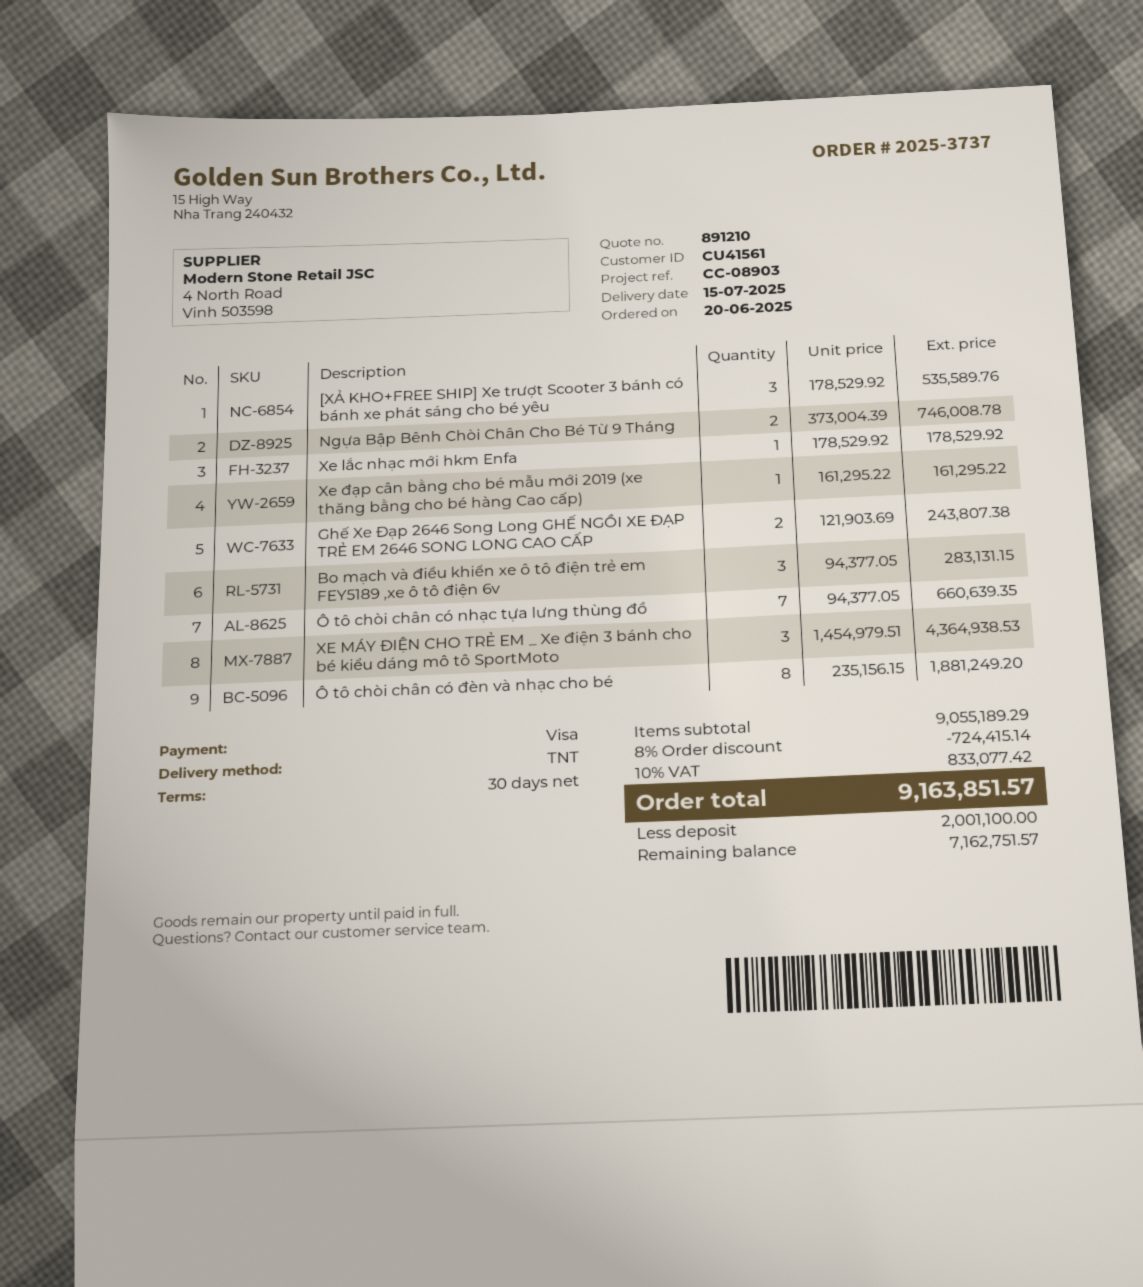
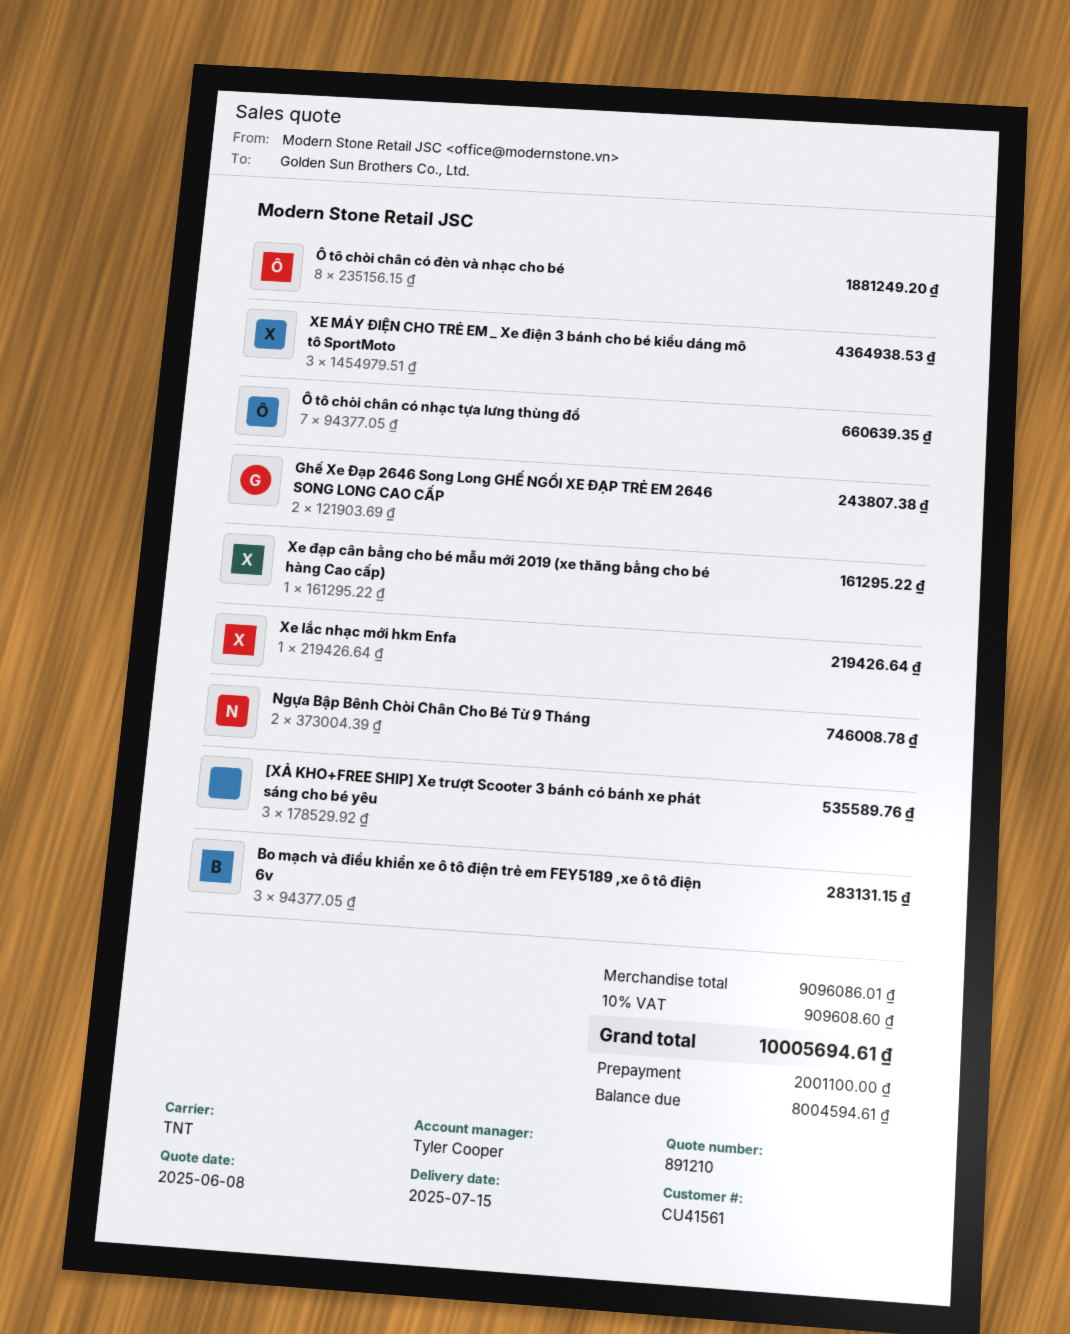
Xe lắc nhạc mới hkm Enfa: 1 x 178529.92 = 178529.92 -> 1 x 219426.64 = 219426.64
subtotal: 9055189.29 -> 9096086.01
discount: 8% = 724415.14 -> none
tax: 10% = 833077.42 -> 10% = 909608.60
total: 9163851.57 -> 10005694.61
balance: 7162751.57 -> 8004594.61

